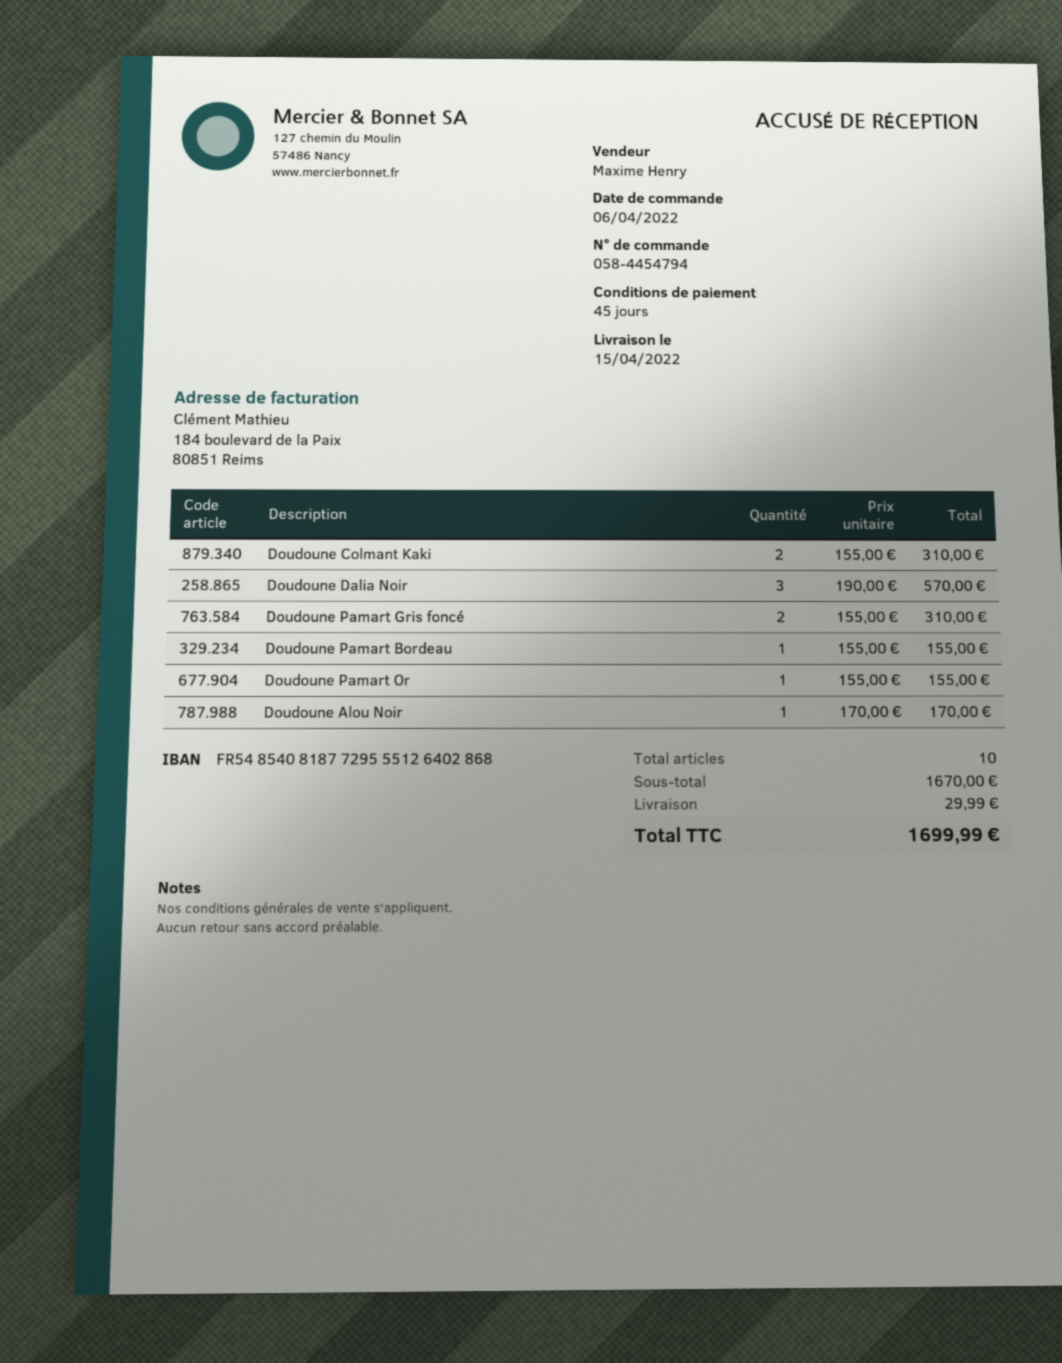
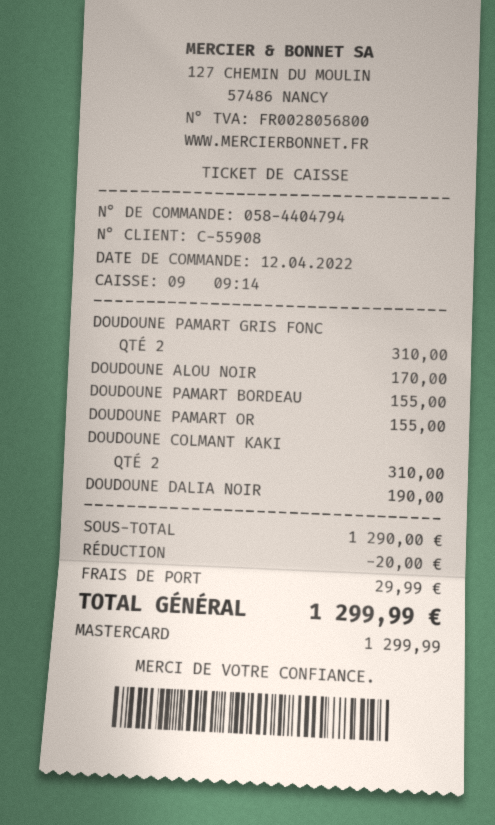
order number: 058-4454794 -> 058-4404794
order date: 2022-04-06 -> 2022-04-12
Doudoune Dalia Noir: 3 for 570.00 -> 1 for 190.00
subtotal: 1670.00 -> 1290.00
discount: none -> 20.00
total: 1699.99 -> 1299.99

